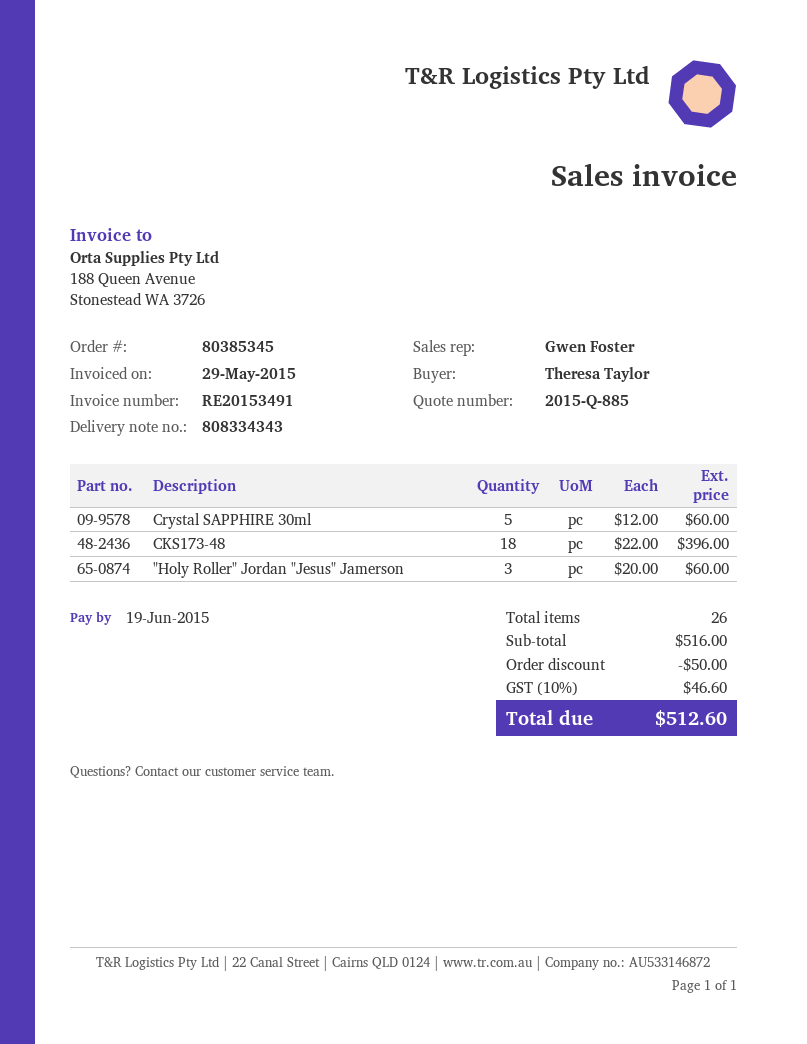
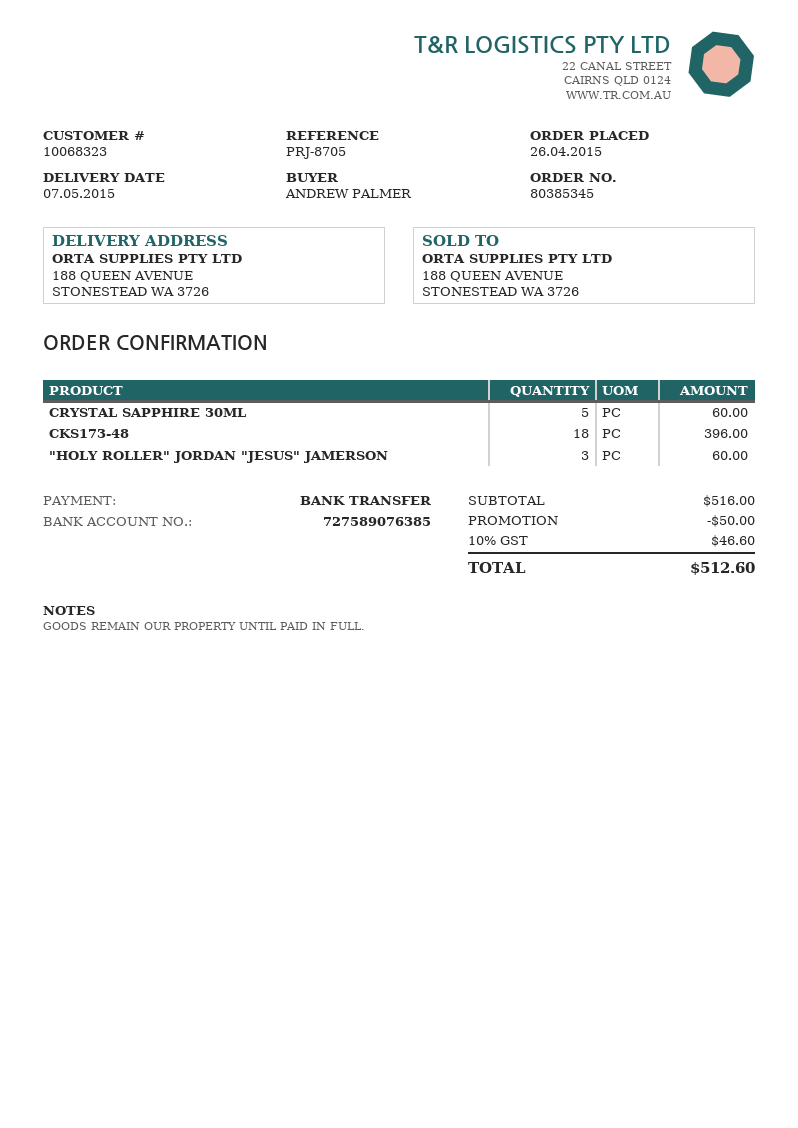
ordered by: Theresa Taylor -> ANDREW PALMER

